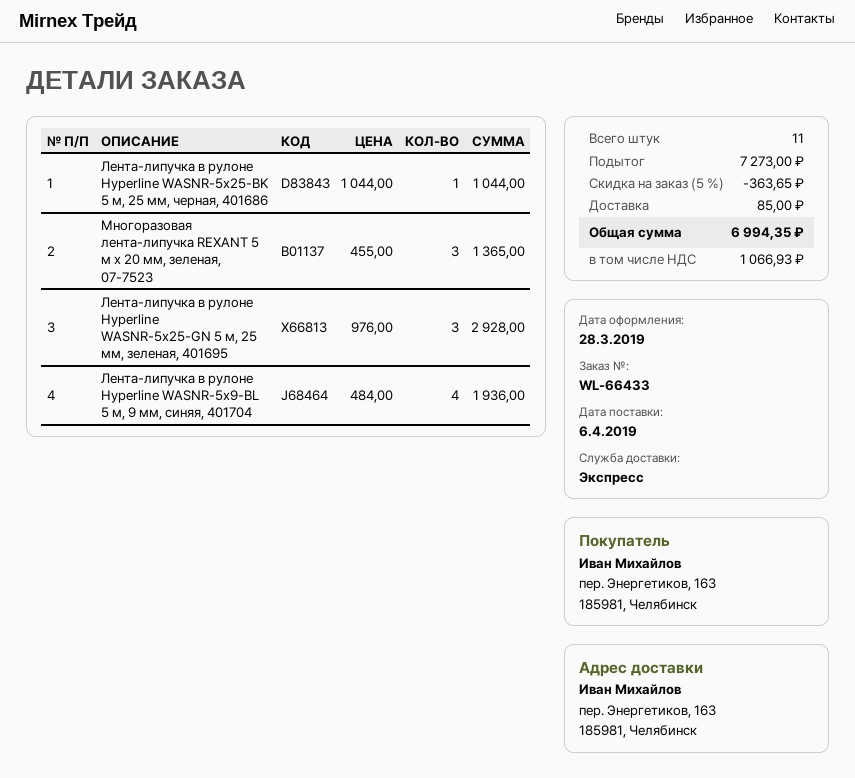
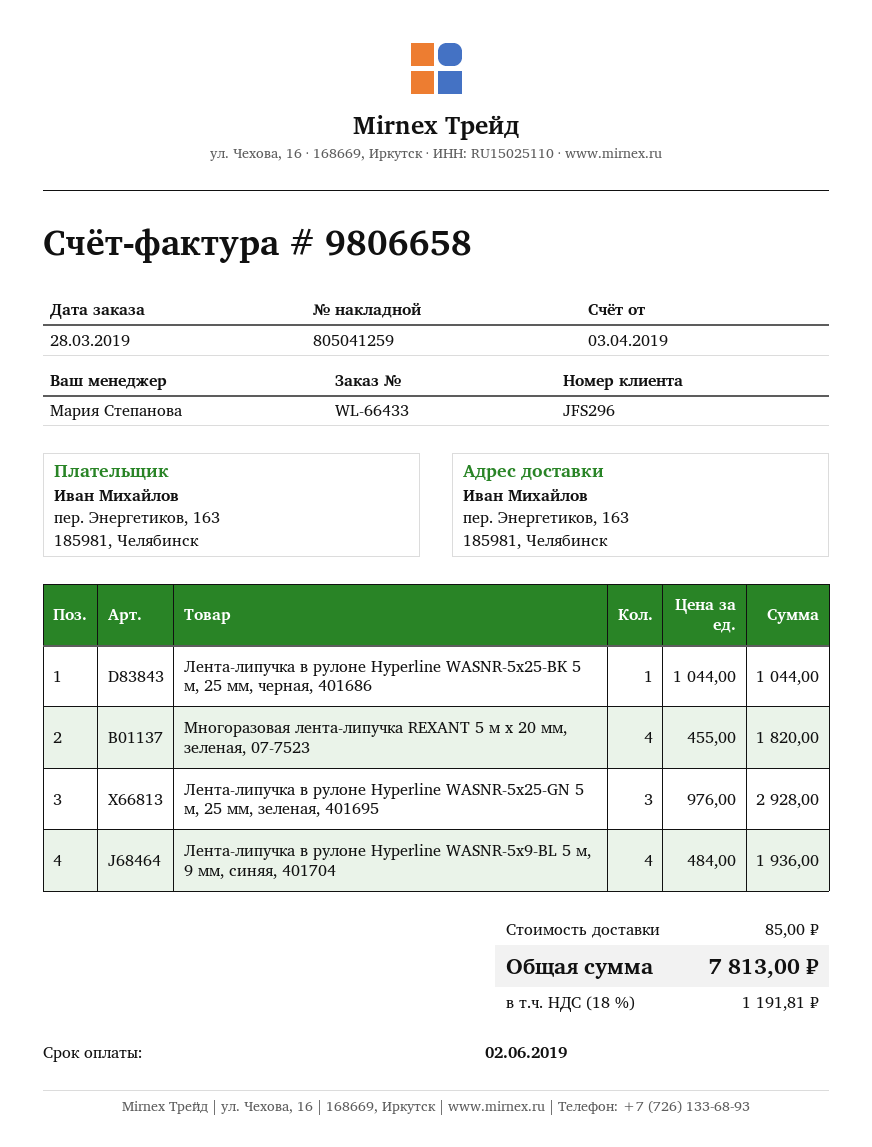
Многоразовая лента-липучка REXANT 5 м х 20 мм, зеленая, 07-7523: 3 x 455.00 = 1365.00 -> 4 x 455.00 = 1820.00
discount: 5% = 363.65 -> none
tax: 1066.93 -> 1191.81
total: 6994.35 -> 7813.00

